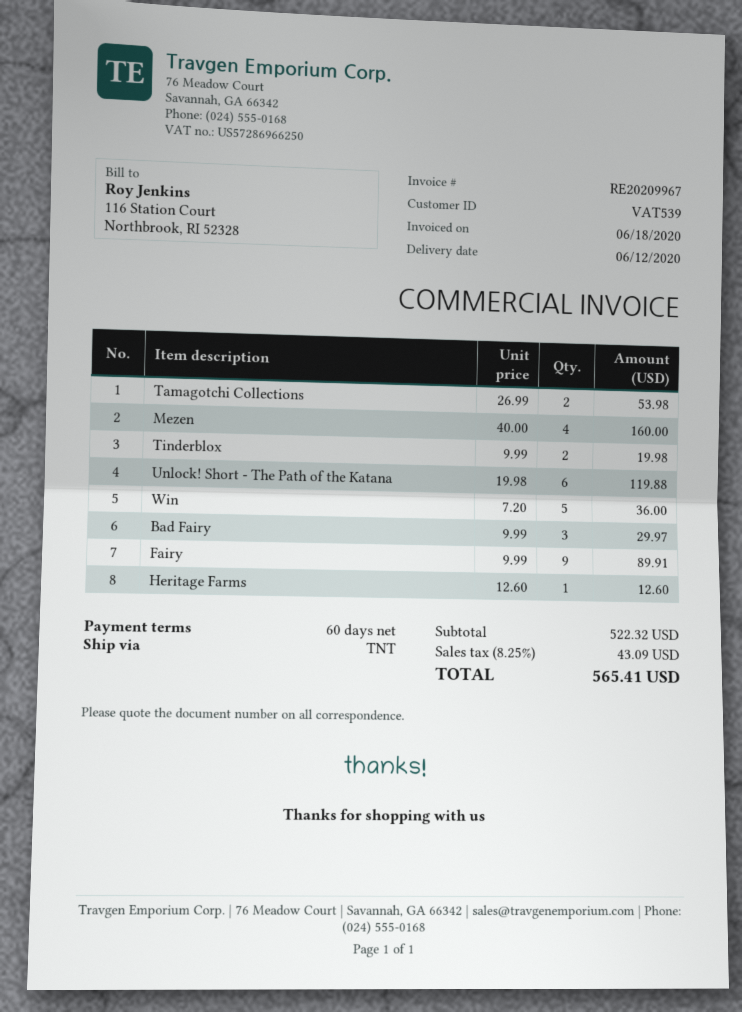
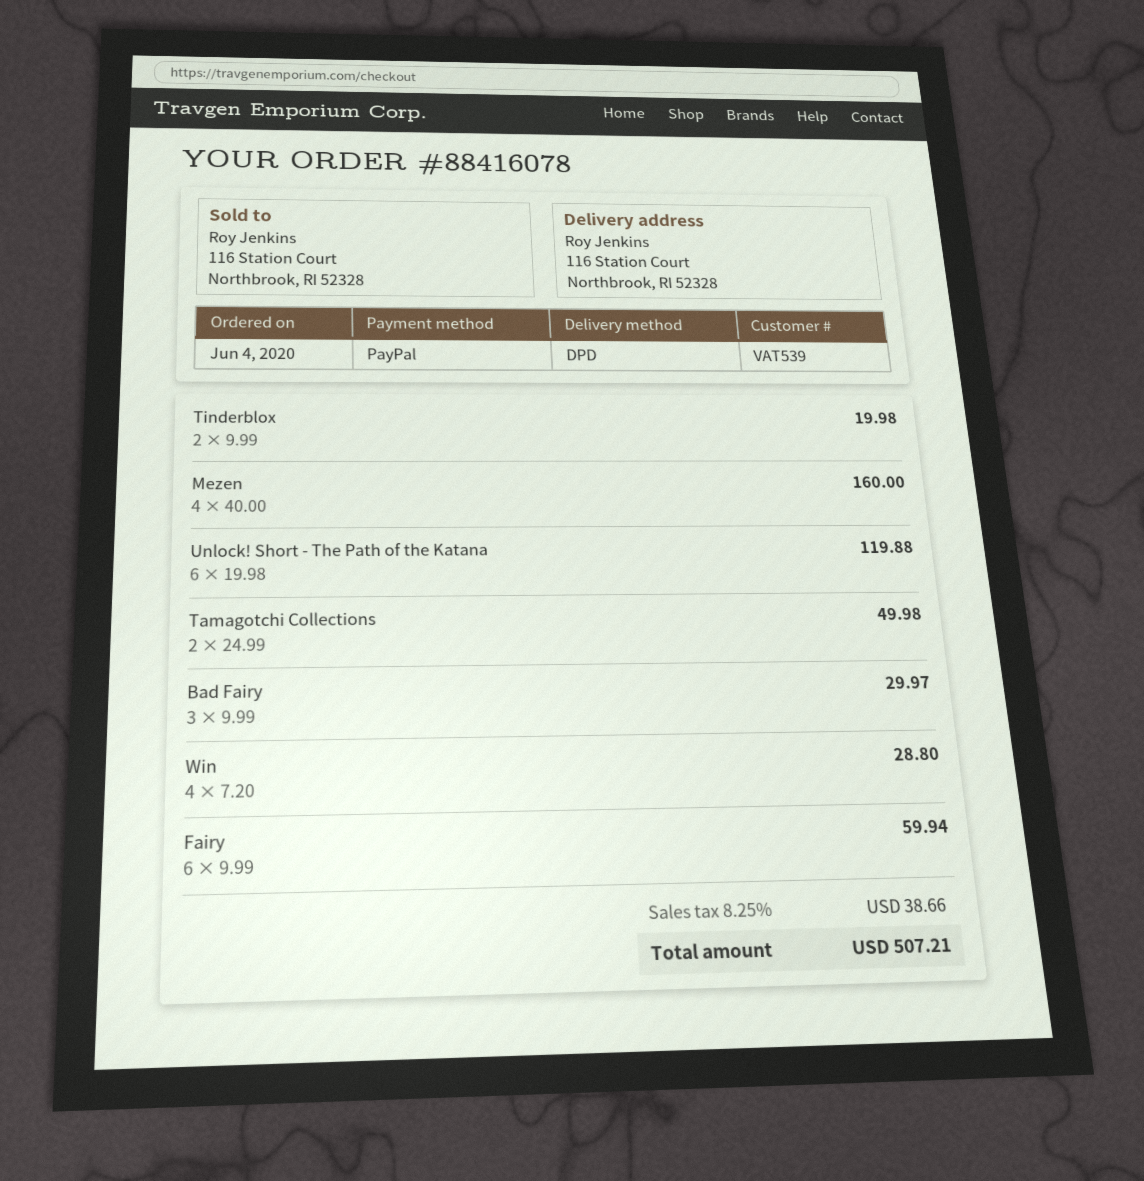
shipping method: TNT -> DPD
Tamagotchi Collections: 2 x 26.99 = 53.98 -> 2 x 24.99 = 49.98
Win: 5 x 7.20 = 36.00 -> 4 x 7.20 = 28.80
Fairy: 9 x 9.99 = 89.91 -> 6 x 9.99 = 59.94
Heritage Farms: 1 x 12.60 = 12.60 -> none
tax: 8.25% = 43.09 -> 8.25% = 38.66
total: 565.41 -> 507.21

